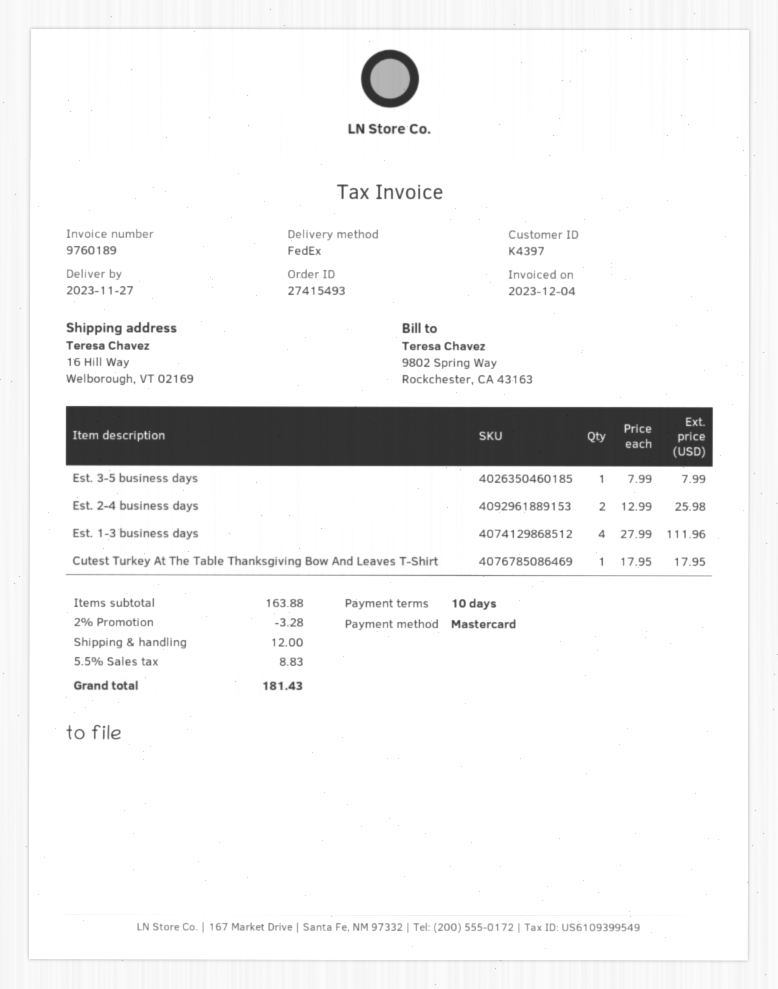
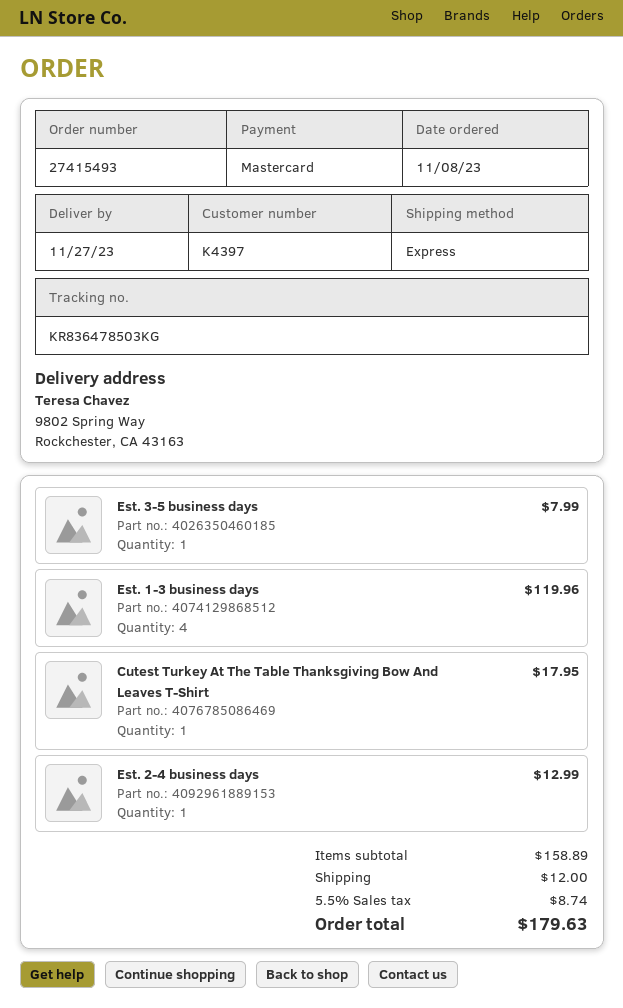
shipping method: FedEx -> express
ship to: 16 Hill Way, Welborough, VT 02169 -> 9802 Spring Way, Rockchester, CA 43163
Est. 2-4 business days: 2 for 25.98 -> 1 for 12.99
Est. 1-3 business days: 4 for 111.96 -> 4 for 119.96
subtotal: 163.88 -> 158.89
discount: 2% = 3.28 -> none
tax: 5.5% = 8.83 -> 5.5% = 8.74
total: 181.43 -> 179.63

